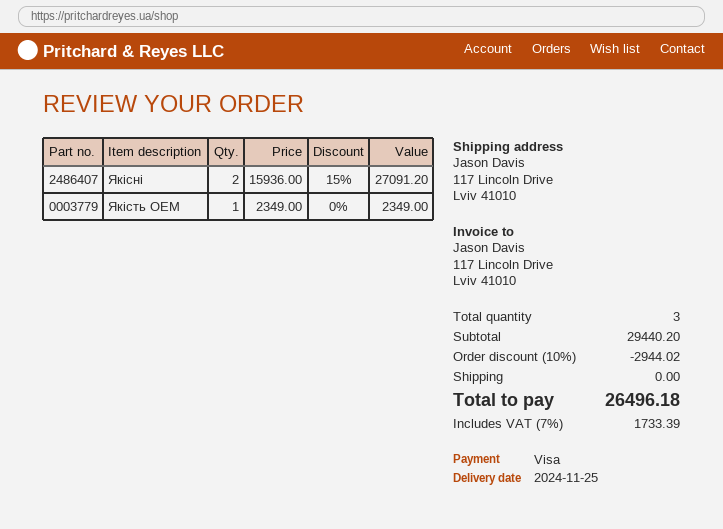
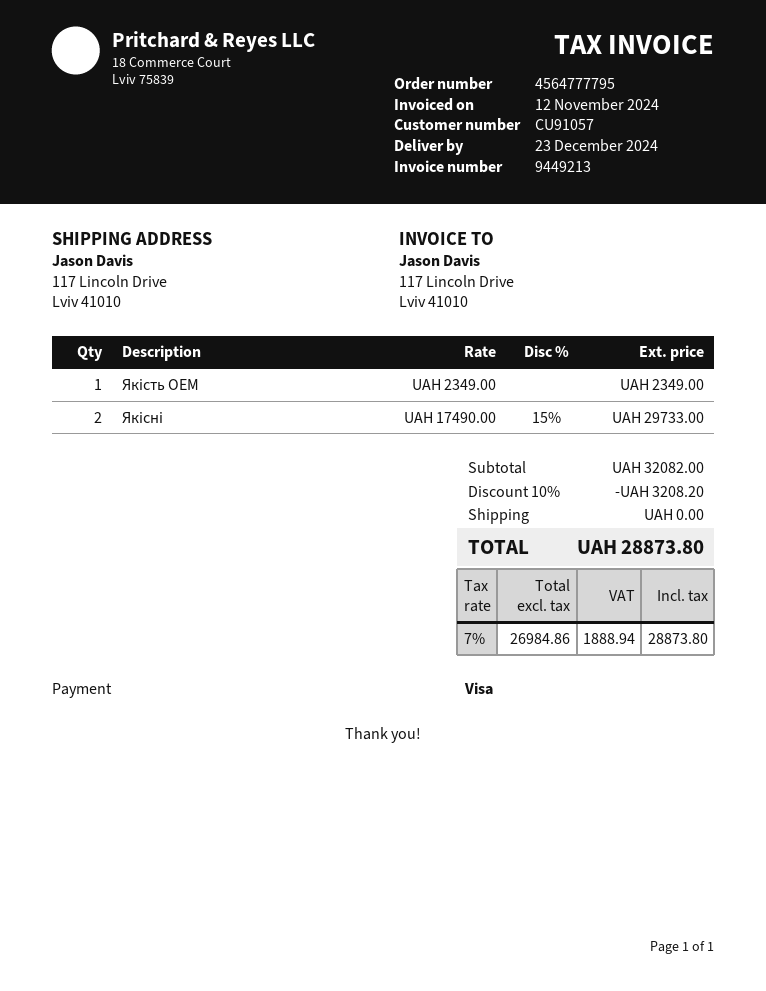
delivery date: 2024-11-25 -> 2024-12-23
Якісні: 2 x 15936.00 - 15% = 27091.20 -> 2 x 17490.00 - 15% = 29733.00
subtotal: 29440.20 -> 32082.00
discount: 10% = 2944.02 -> 10% = 3208.20
tax: 7% = 1733.39 -> 7% = 1888.94
total: 26496.18 -> 28873.80

